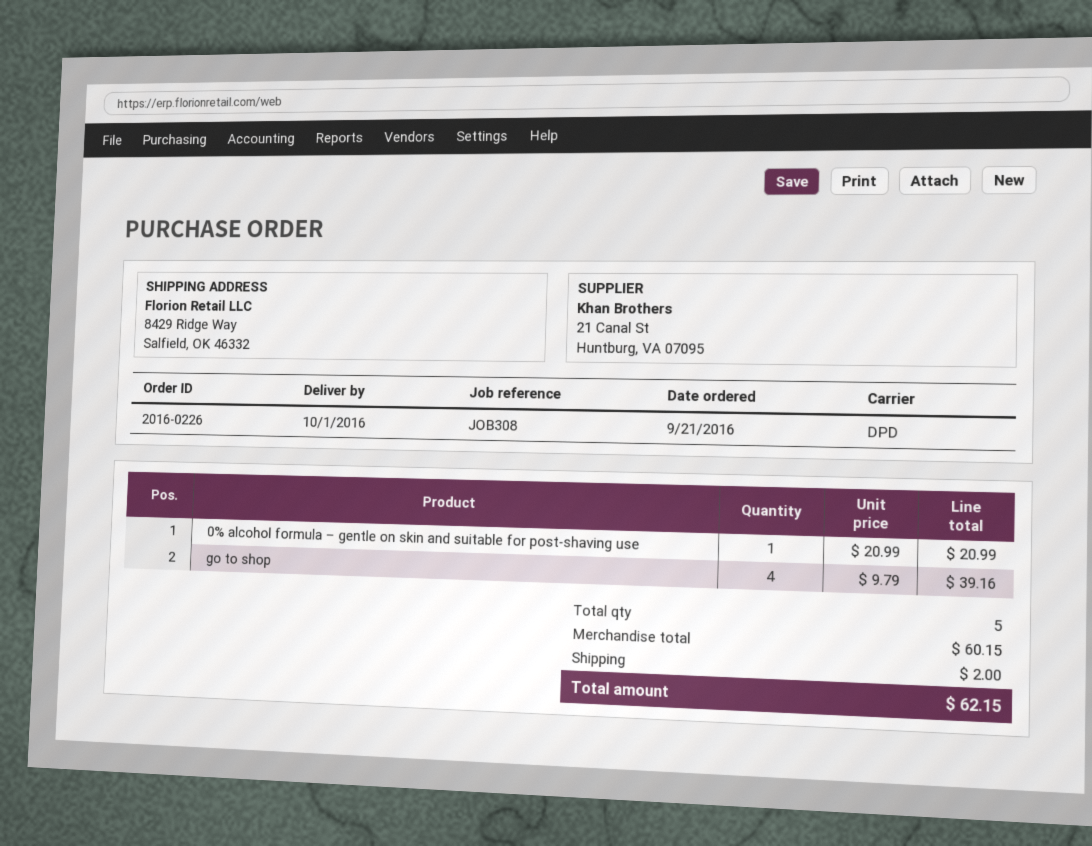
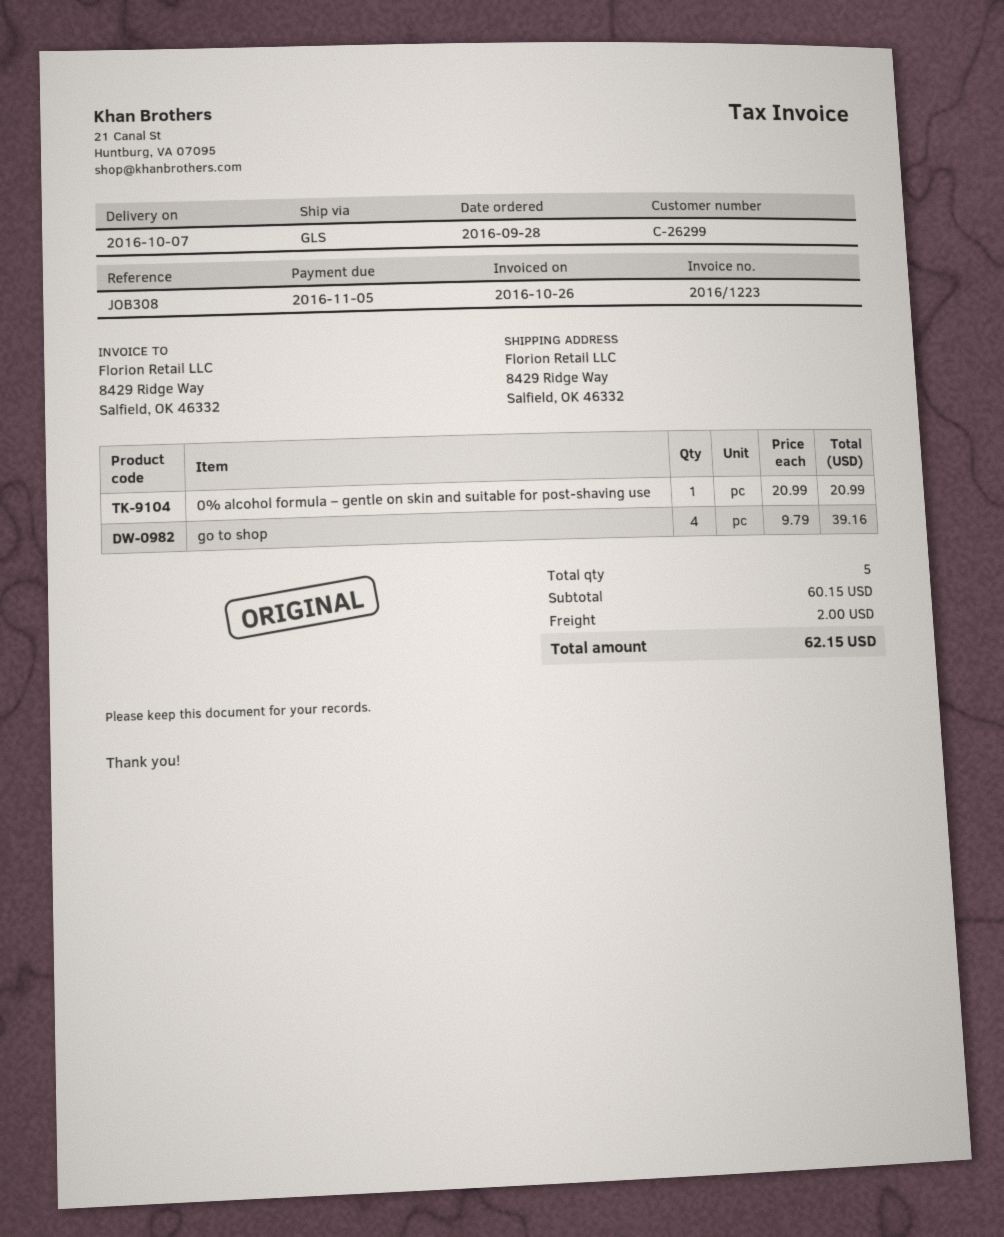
order date: 2016-09-21 -> 2016-09-28
delivery date: 2016-10-01 -> 2016-10-07
shipping method: DPD -> GLS

